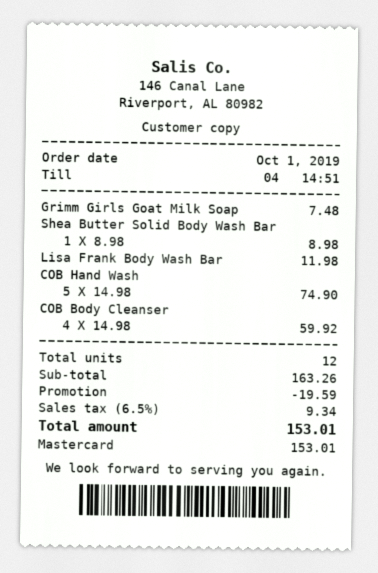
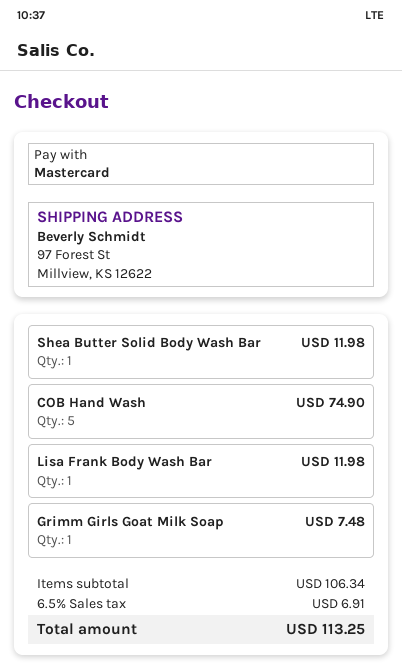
Shea Butter Solid Body Wash Bar: 1 for 8.98 -> 1 for 11.98
COB Body Cleanser: 4 for 59.92 -> none
subtotal: 163.26 -> 106.34
discount: 19.59 -> none
tax: 6.5% = 9.34 -> 6.5% = 6.91
total: 153.01 -> 113.25

